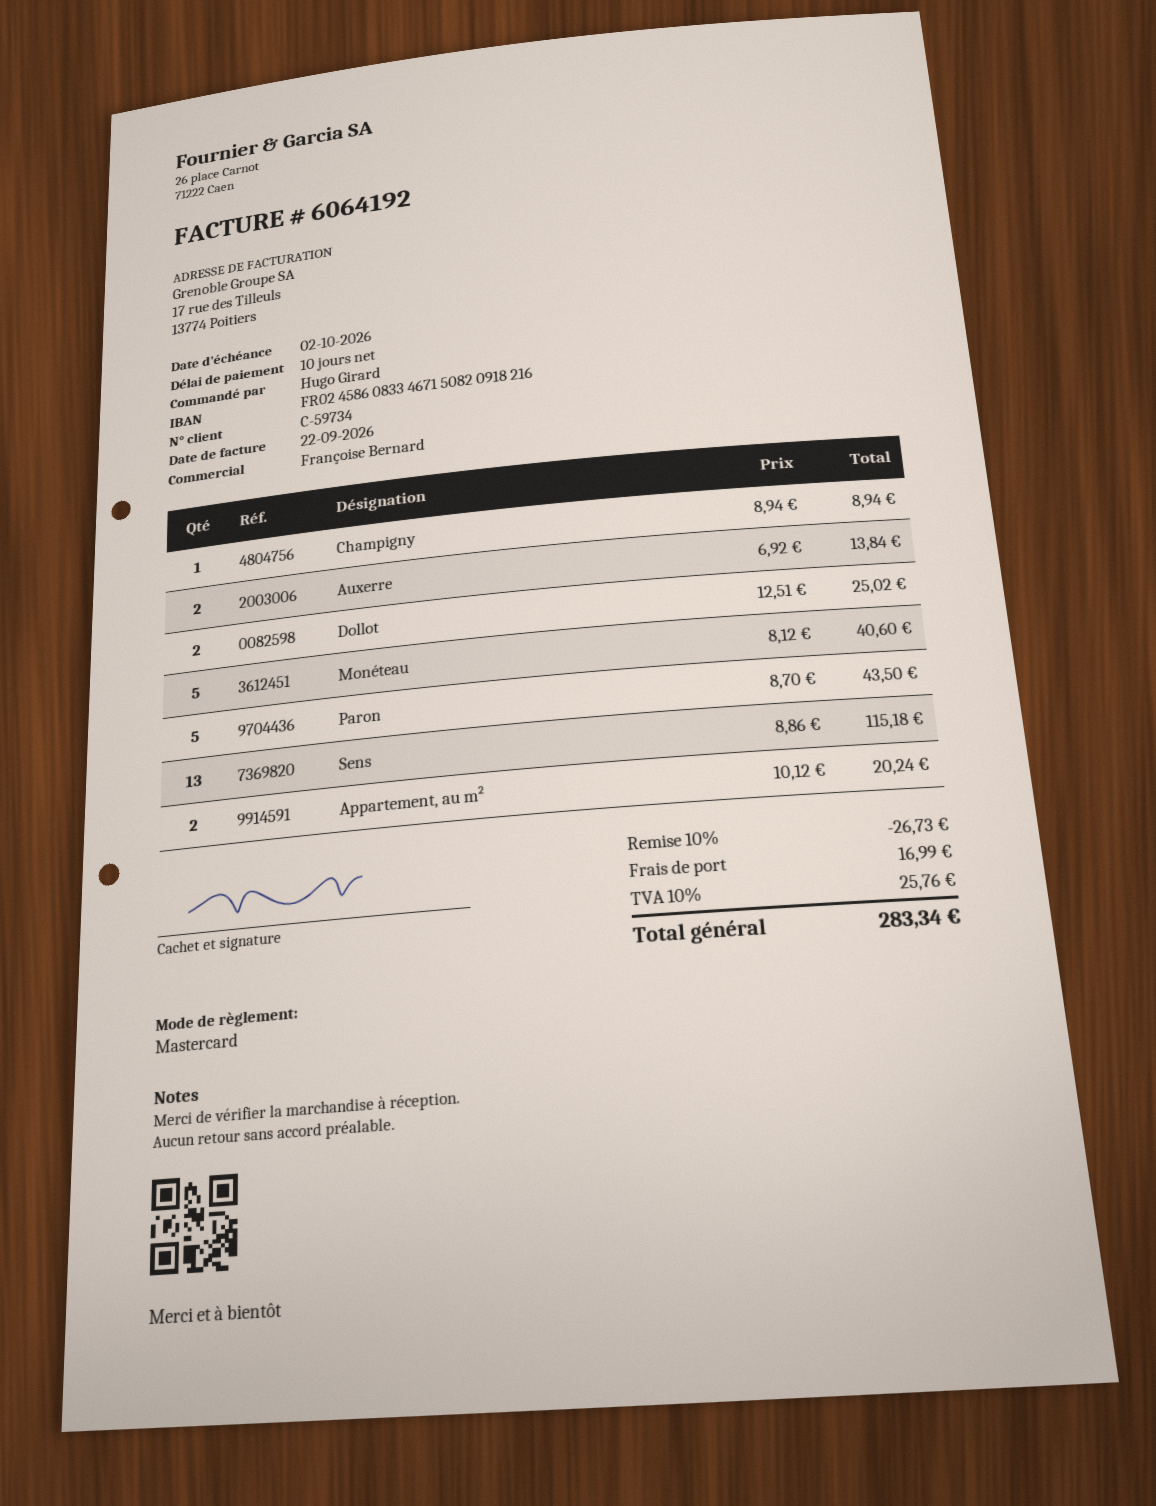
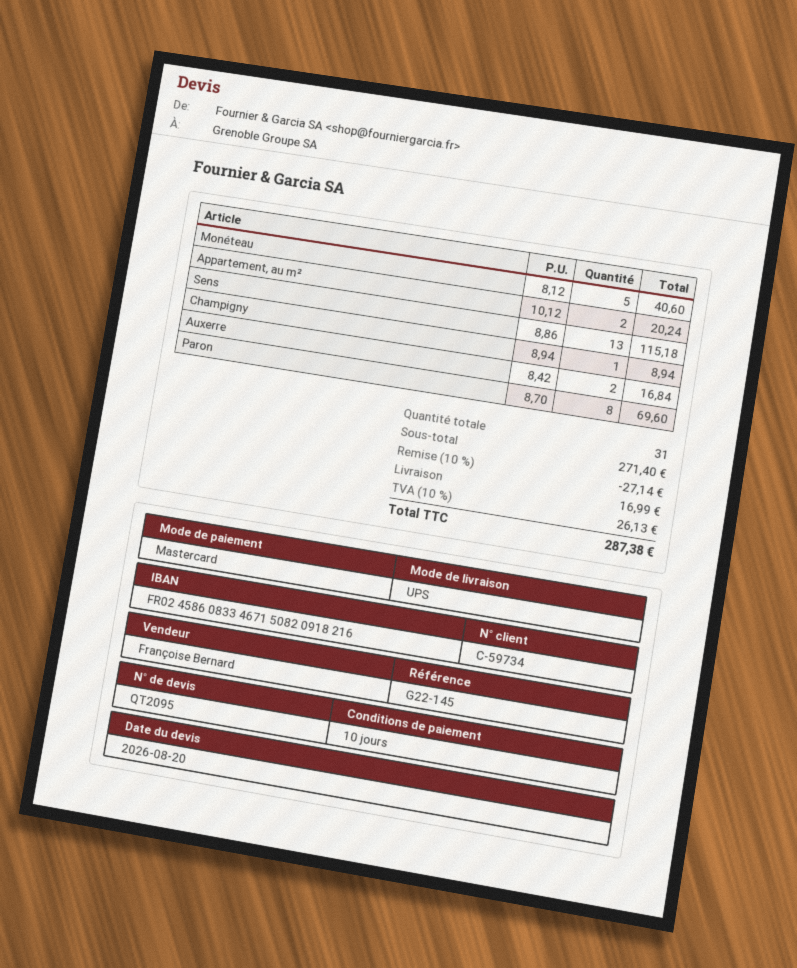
Auxerre: 2 x 6.92 = 13.84 -> 2 x 8.42 = 16.84
Dollot: 2 x 12.51 = 25.02 -> none
Paron: 5 x 8.70 = 43.50 -> 8 x 8.70 = 69.60
discount: 10% = 26.73 -> 10% = 27.14
tax: 10% = 25.76 -> 10% = 26.13
total: 283.34 -> 287.38

